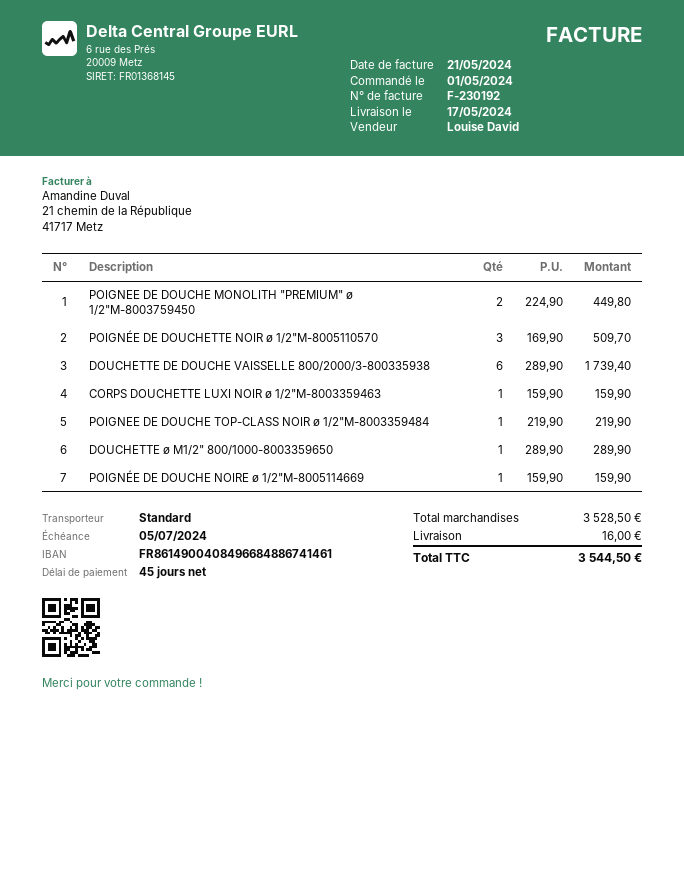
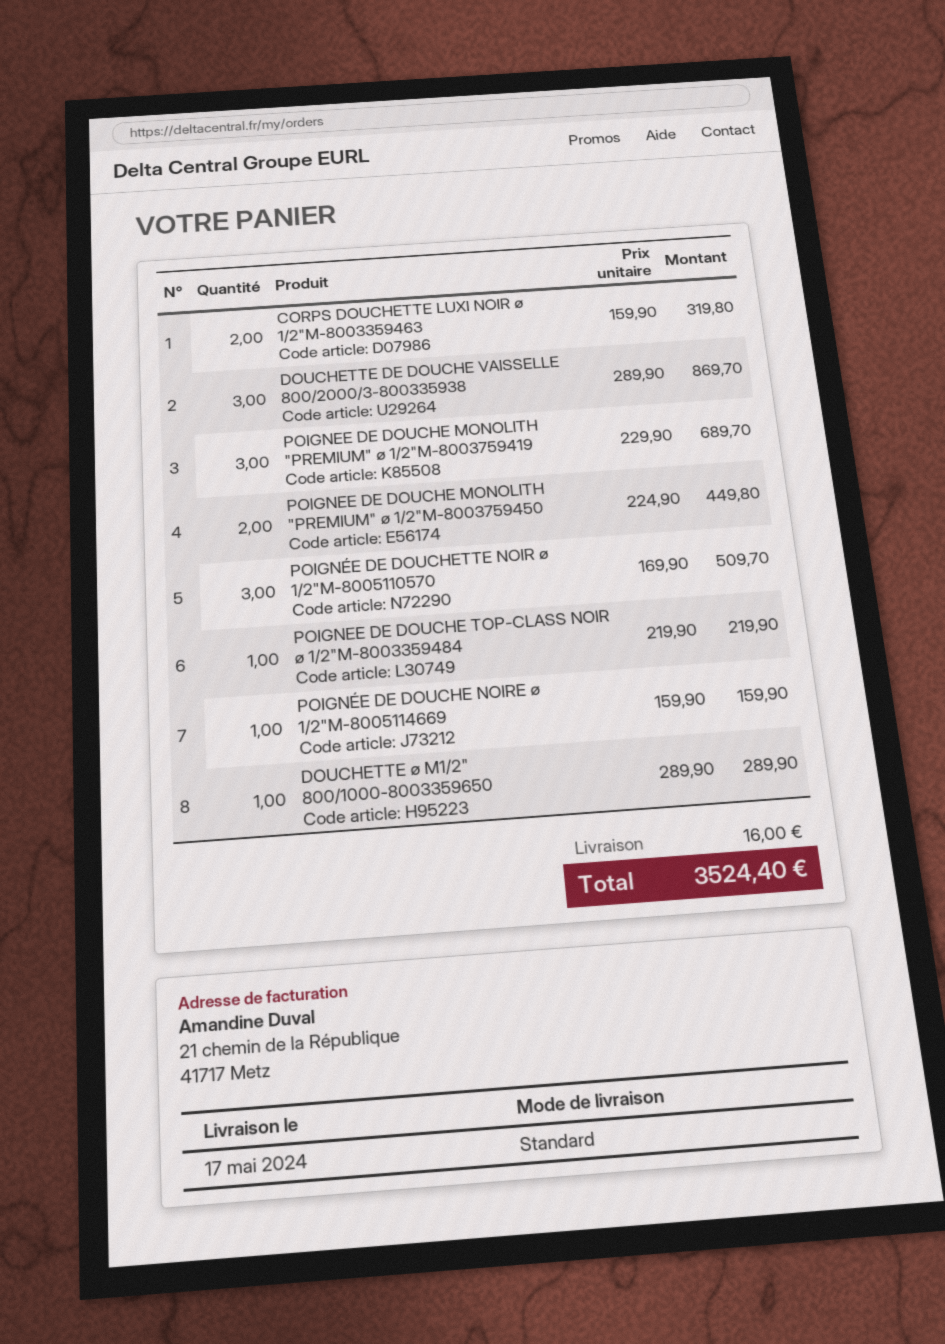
DOUCHETTE DE DOUCHE VAISSELLE 800/2000/3-800335938: 6 x 289.90 = 1739.40 -> 3 x 289.90 = 869.70
CORPS DOUCHETTE LUXI NOIR ø 1/2"M-8003359463: 1 x 159.90 = 159.90 -> 2 x 159.90 = 319.80
POIGNEE DE DOUCHE MONOLITH "PREMIUM" ø 1/2"M-8003759419: none -> 3 x 229.90 = 689.70
total: 3544.50 -> 3524.40

